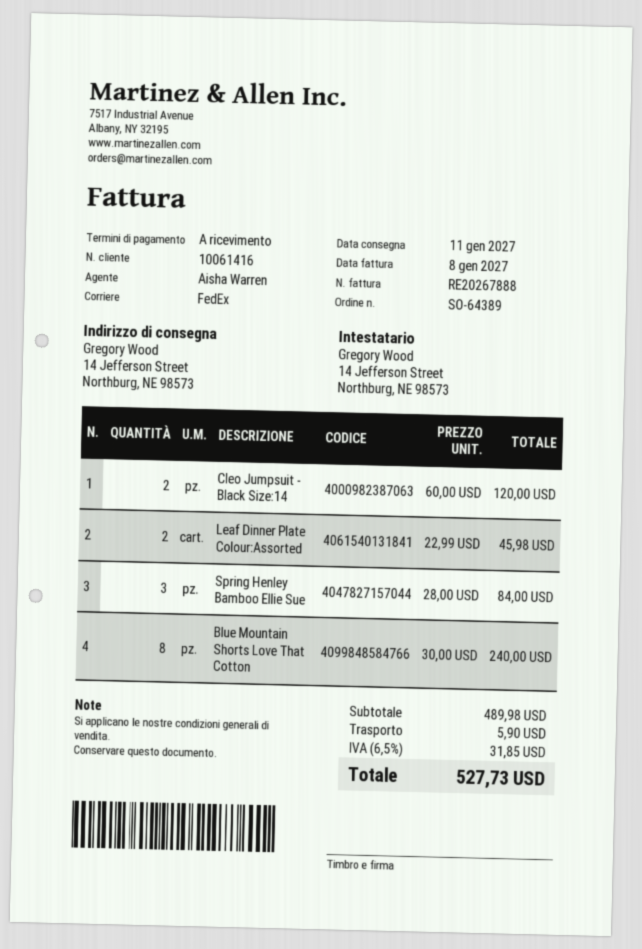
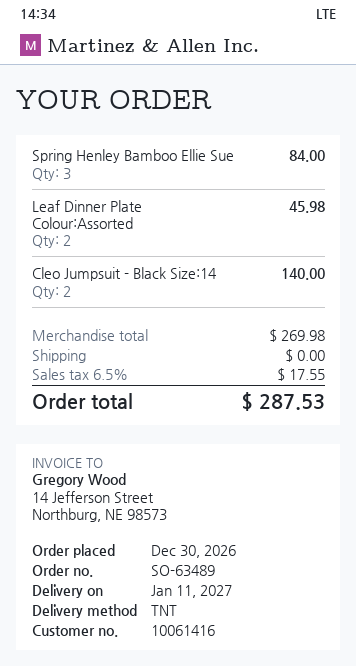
order number: SO-64389 -> SO-63489
shipping method: FedEx -> TNT
Cleo Jumpsuit - Black Size:14: 2 for 120.00 -> 2 for 140.00
Blue Mountain Shorts Love That Cotton: 8 for 240.00 -> none
subtotal: 489.98 -> 269.98
shipping: 5.90 -> 0.00
tax: 6.5% = 31.85 -> 6.5% = 17.55
total: 527.73 -> 287.53

